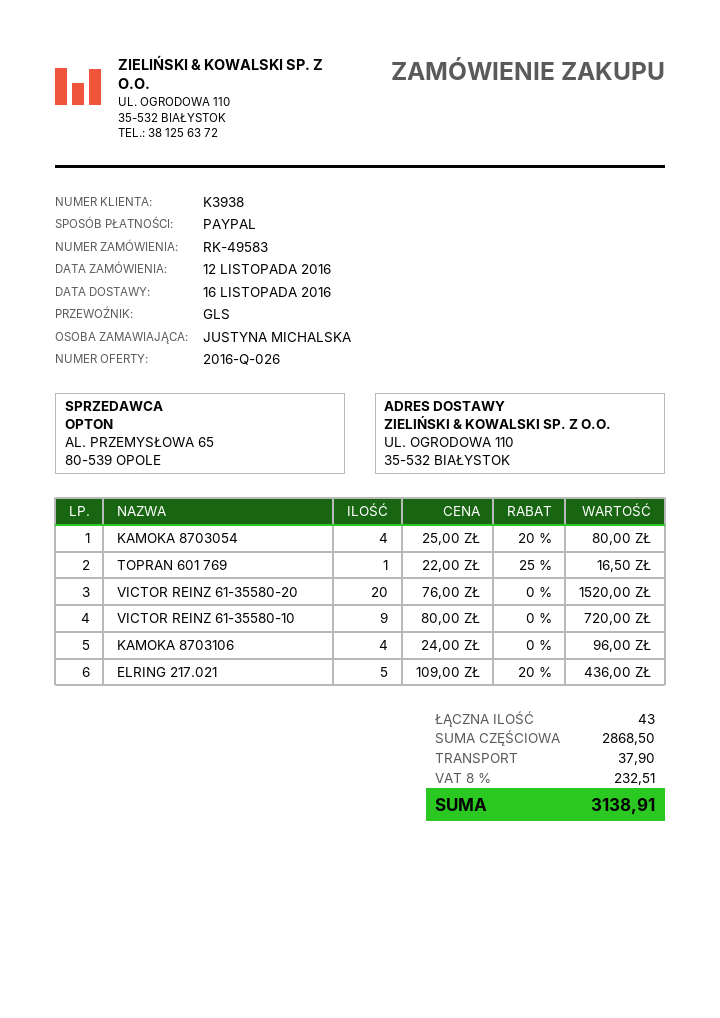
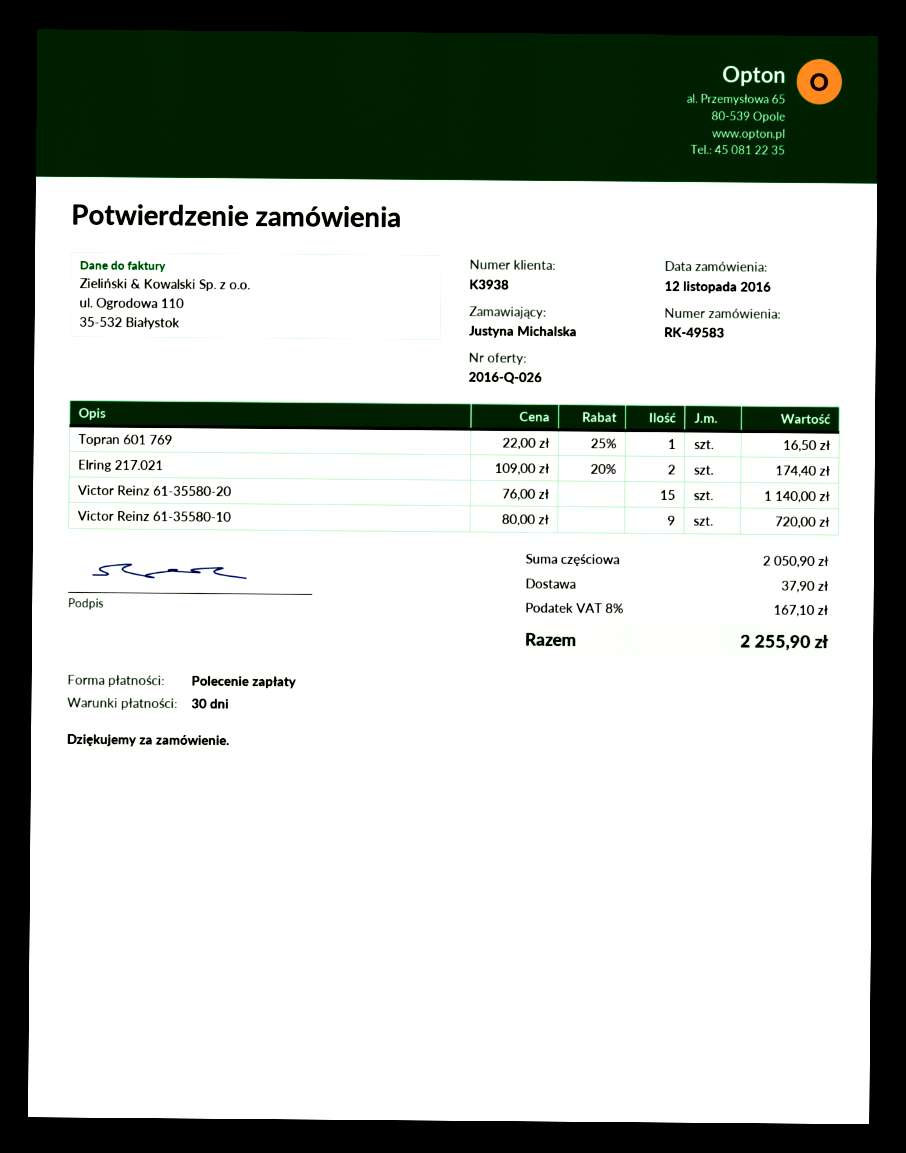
payment method: PayPal -> direct debit
KAMOKA 8703054: 4 x 25.00 - 20% = 80.00 -> none
VICTOR REINZ 61-35580-20: 20 x 76.00 = 1520.00 -> 15 x 76.00 = 1140.00
KAMOKA 8703106: 4 x 24.00 = 96.00 -> none
ELRING 217.021: 5 x 109.00 - 20% = 436.00 -> 2 x 109.00 - 20% = 174.40
subtotal: 2868.50 -> 2050.90
tax: 8% = 232.51 -> 8% = 167.10
total: 3138.91 -> 2255.90

